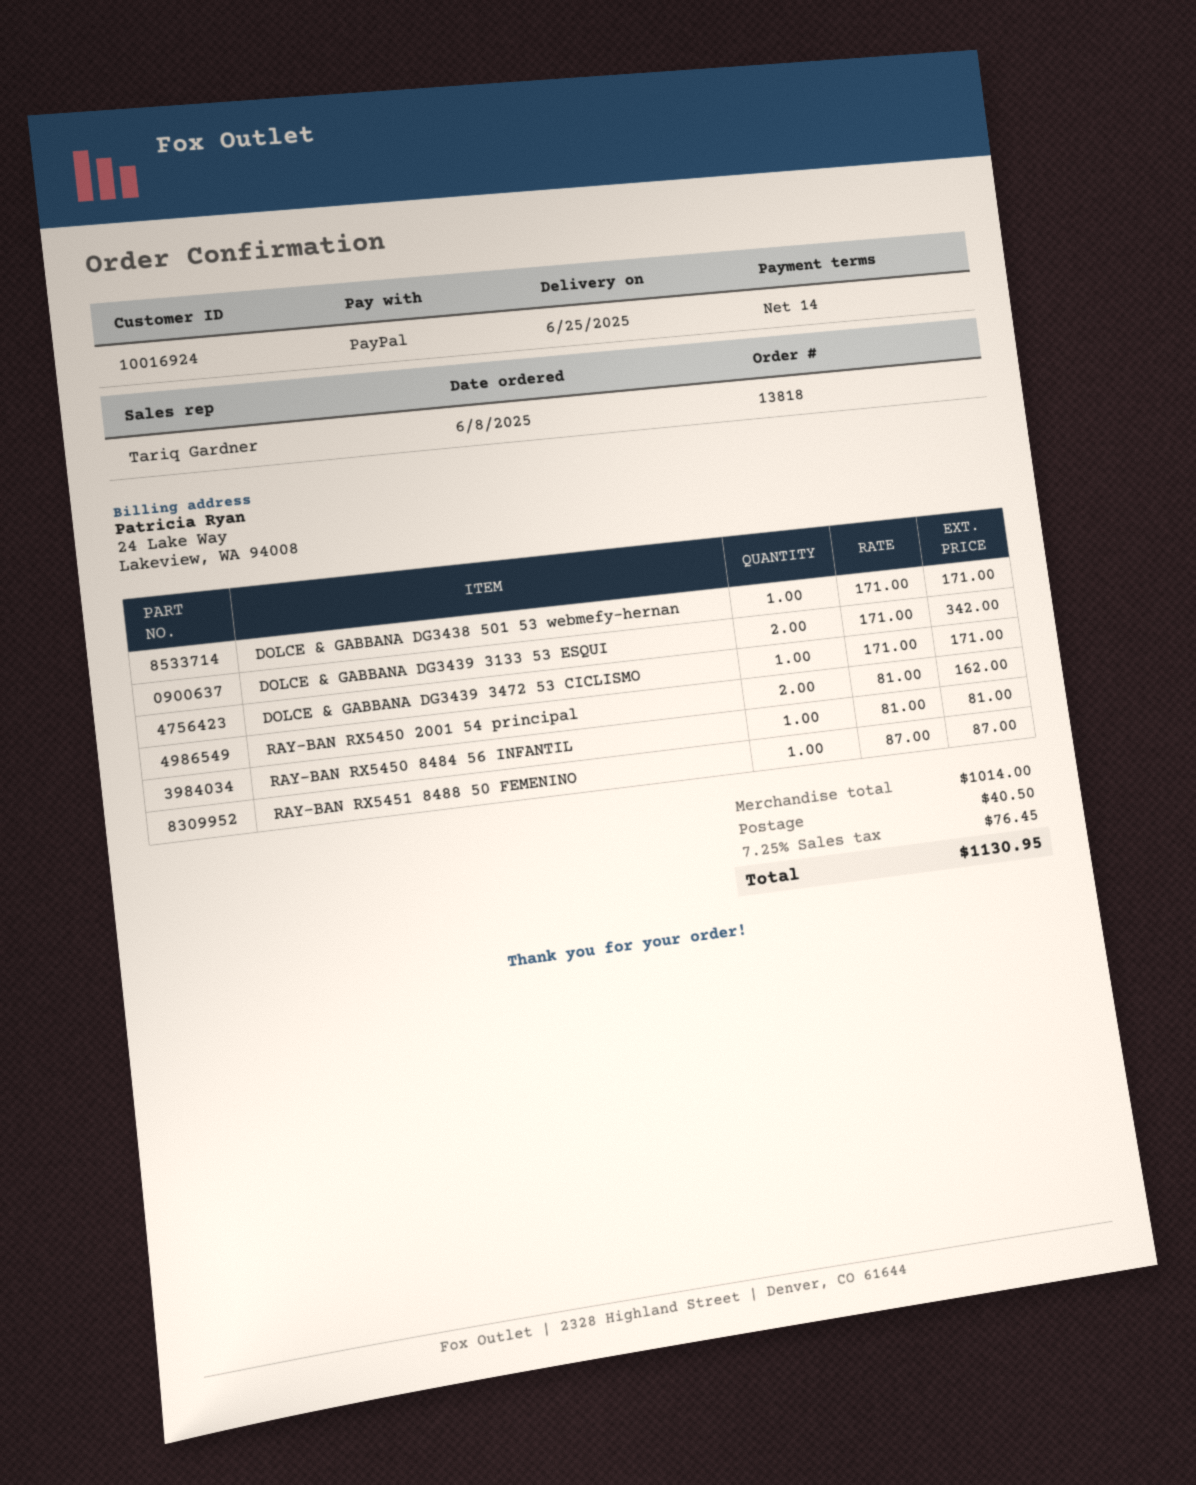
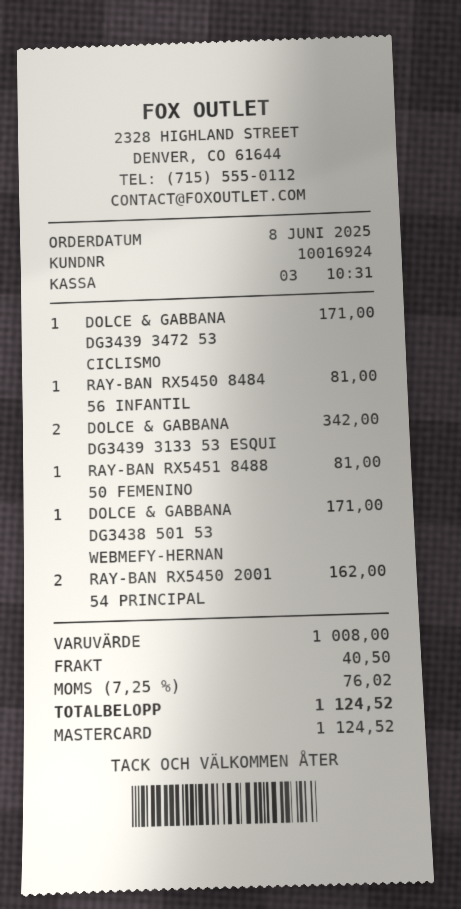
payment method: PayPal -> Mastercard
RAY-BAN RX5451 8488 50 FEMENINO: 1 for 87.00 -> 1 for 81.00
subtotal: 1014.00 -> 1008.00
tax: 7.25% = 76.45 -> 7.25% = 76.02
total: 1130.95 -> 1124.52

